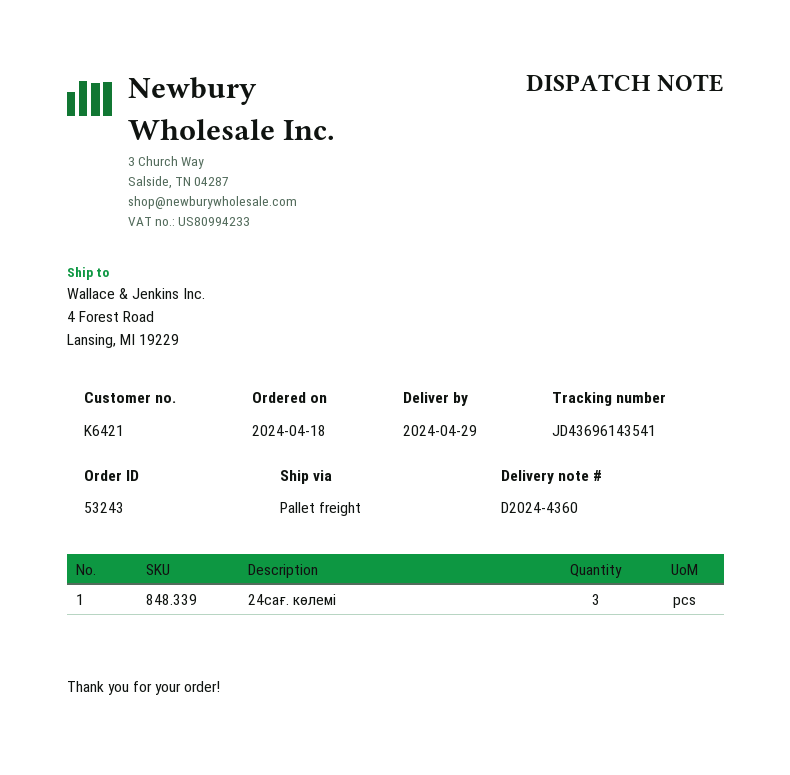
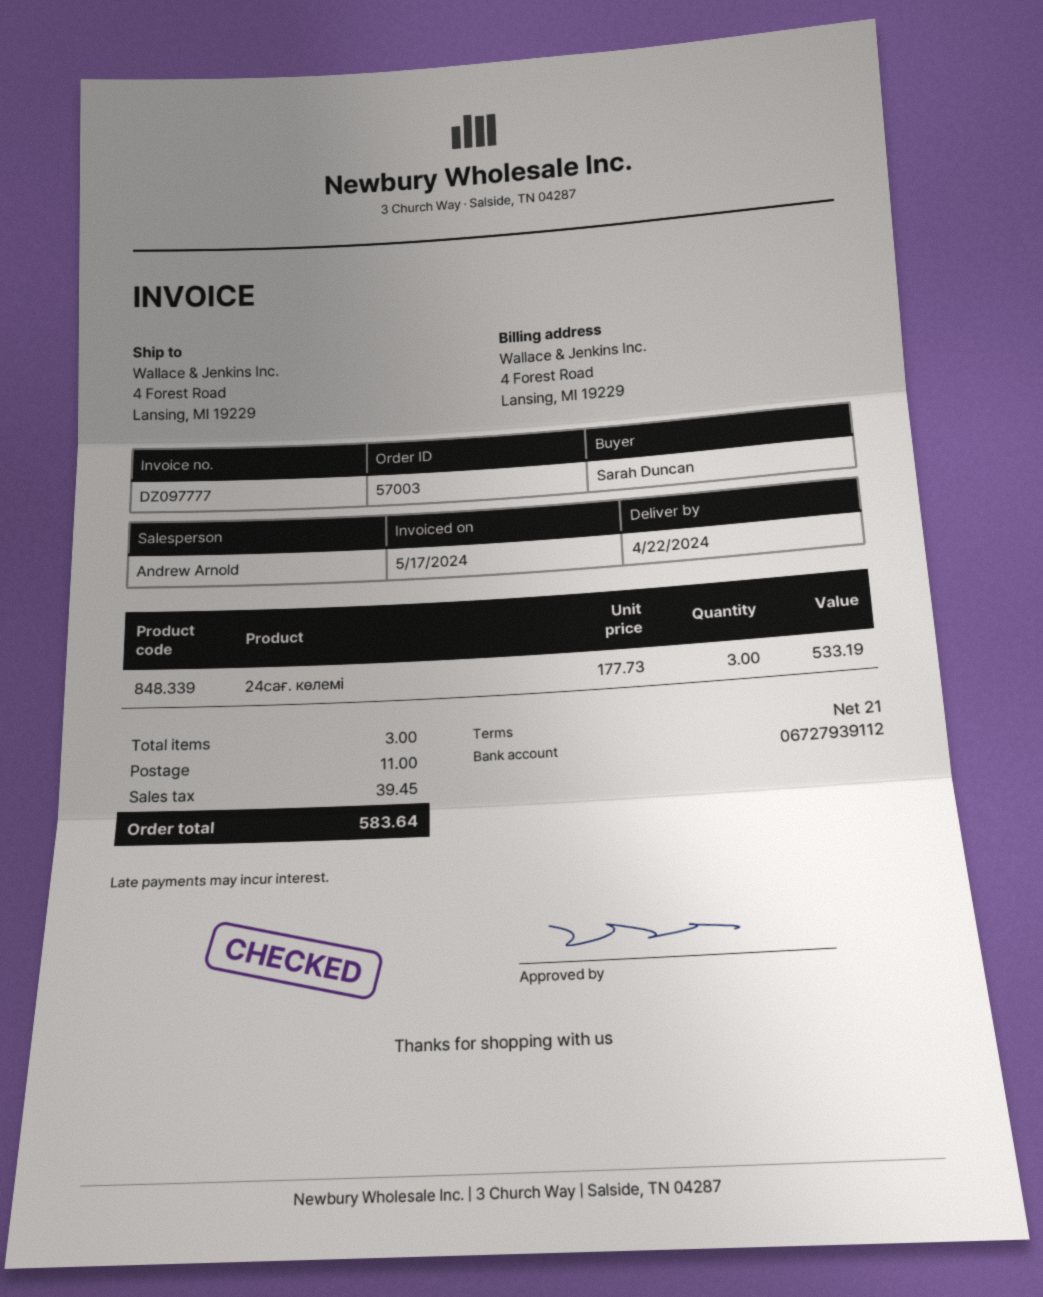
order number: 53243 -> 57003
delivery date: 2024-04-29 -> 2024-04-22

